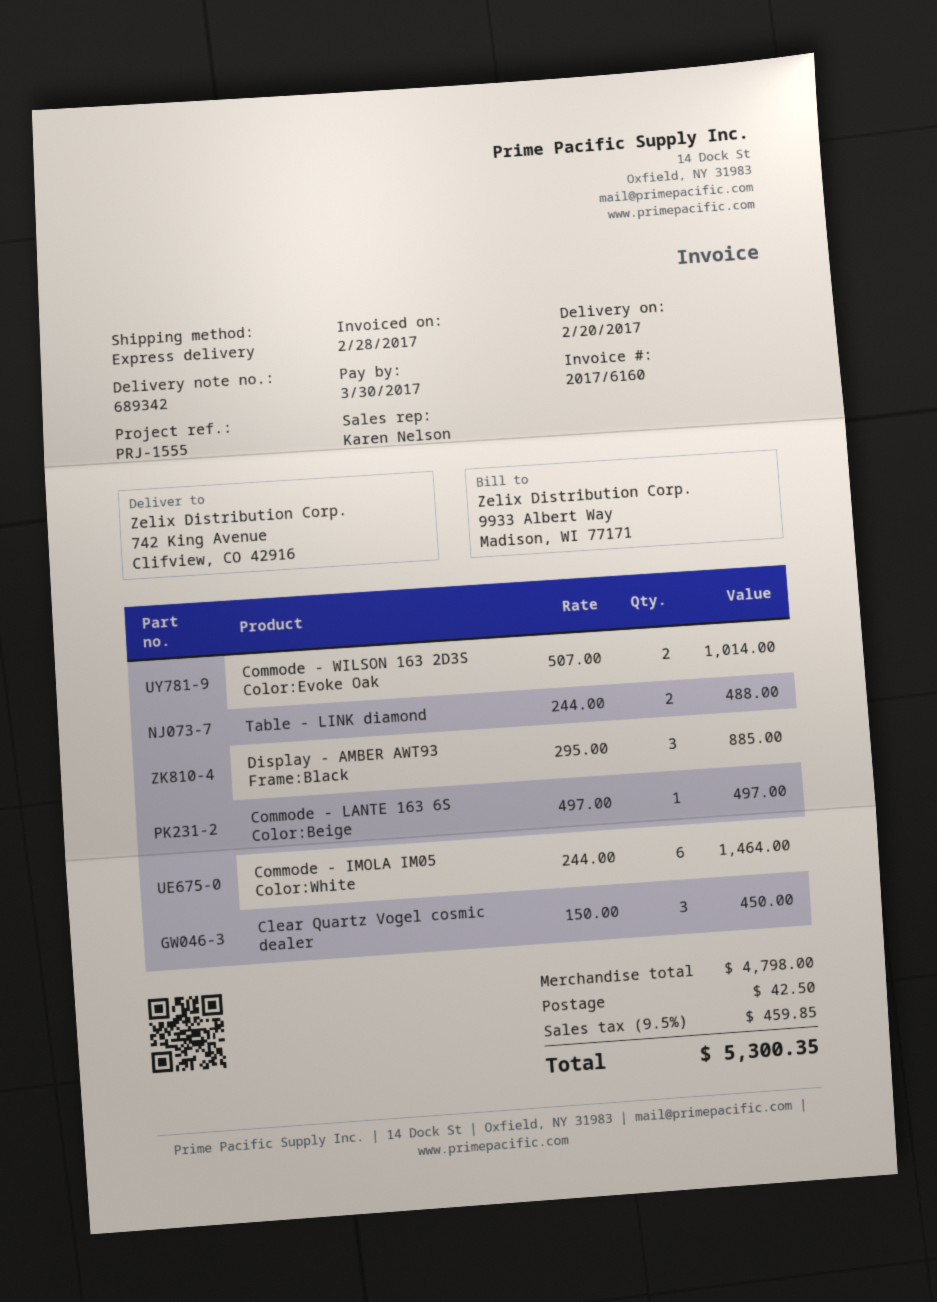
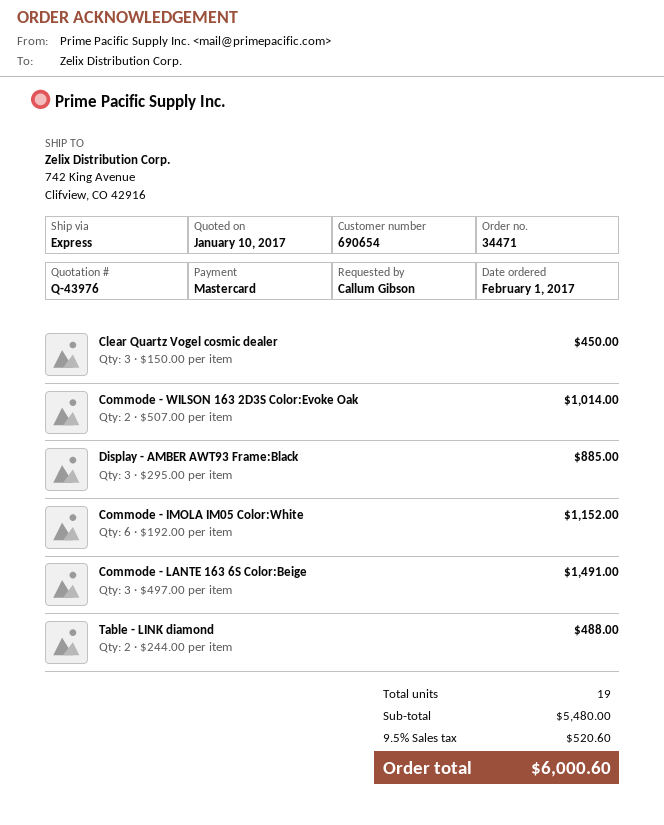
Commode - LANTE 163 6S Color:Beige: 1 x 497.00 = 497.00 -> 3 x 497.00 = 1491.00
Commode - IMOLA IM05 Color:White: 6 x 244.00 = 1464.00 -> 6 x 192.00 = 1152.00
subtotal: 4798.00 -> 5480.00
shipping: 42.50 -> none
tax: 9.5% = 459.85 -> 9.5% = 520.60
total: 5300.35 -> 6000.60

